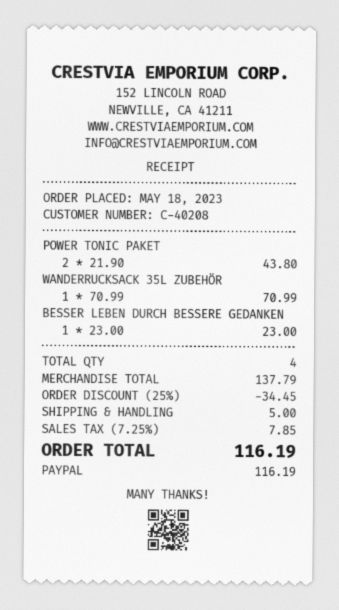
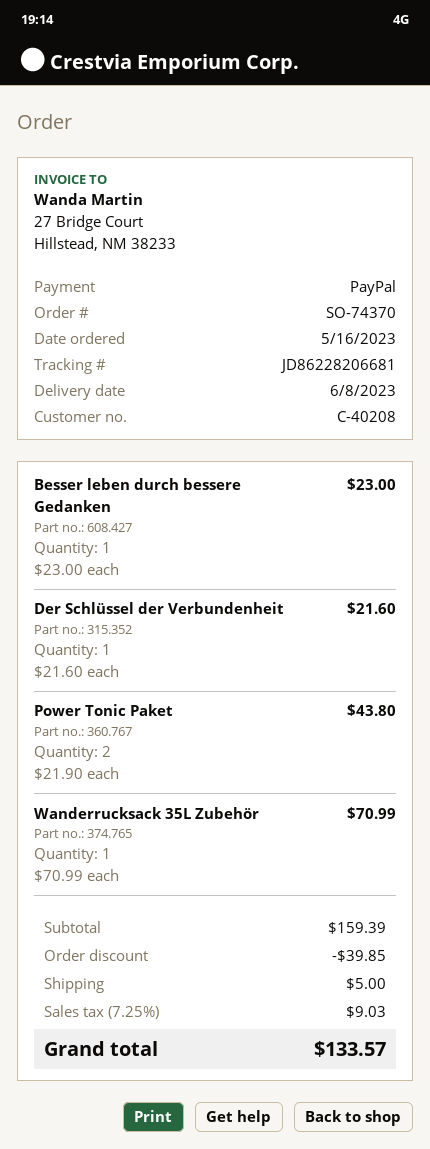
order date: 2023-05-18 -> 2023-05-16
Der Schlüssel der Verbundenheit: none -> 1 x 21.60 = 21.60
subtotal: 137.79 -> 159.39
discount: 34.45 -> 39.85
tax: 7.25% = 7.85 -> 7.25% = 9.03
total: 116.19 -> 133.57

